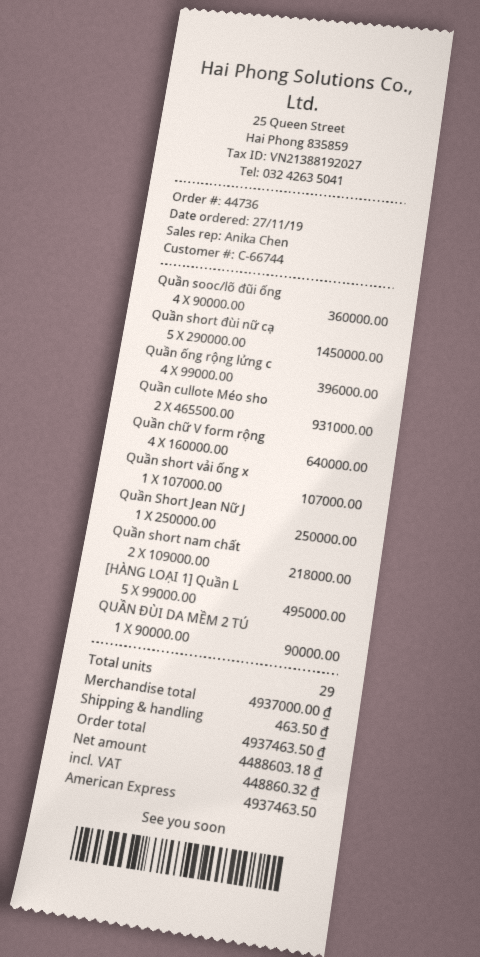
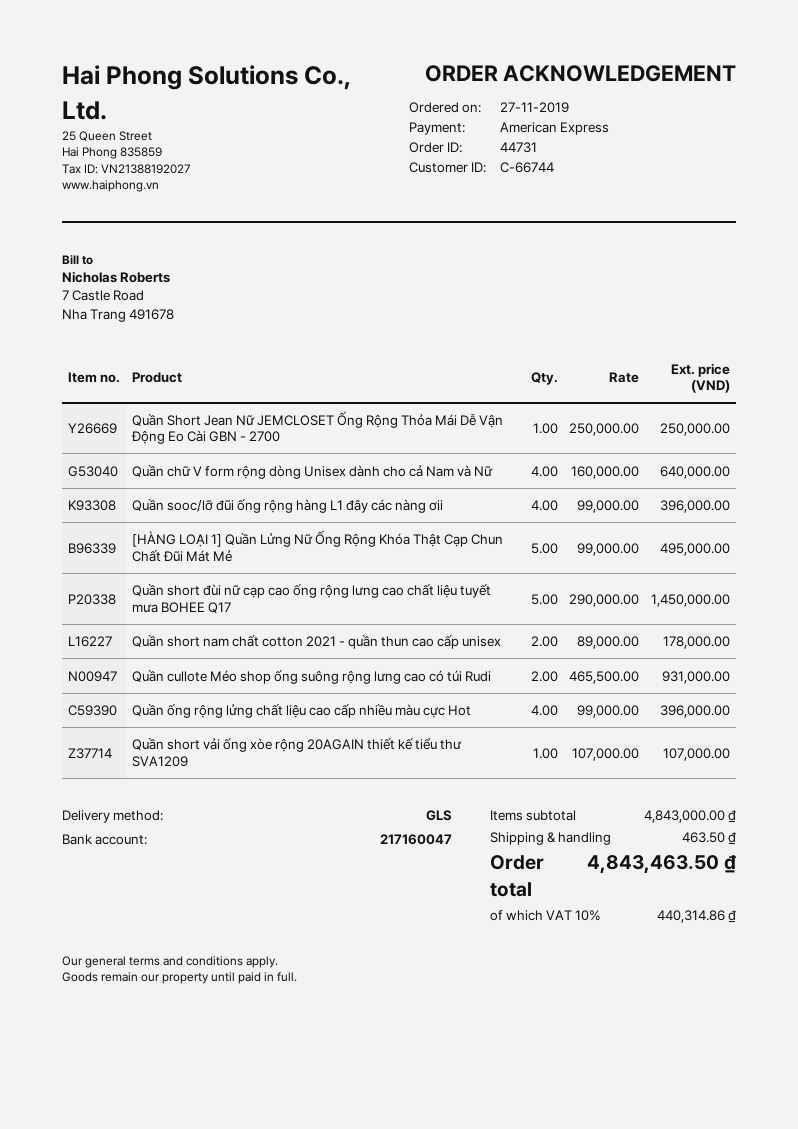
order number: 44736 -> 44731
Quần sooc/lỡ đũi ống: 4 x 90000.00 = 360000.00 -> 4 x 99000.00 = 396000.00
Quần short nam chất: 2 x 109000.00 = 218000.00 -> 2 x 89000.00 = 178000.00
QUẦN ĐÙI DA MỀM 2 TÚ: 1 x 90000.00 = 90000.00 -> none
subtotal: 4937000.00 -> 4843000.00
tax: 448860.32 -> 440314.86
total: 4937463.50 -> 4843463.50

